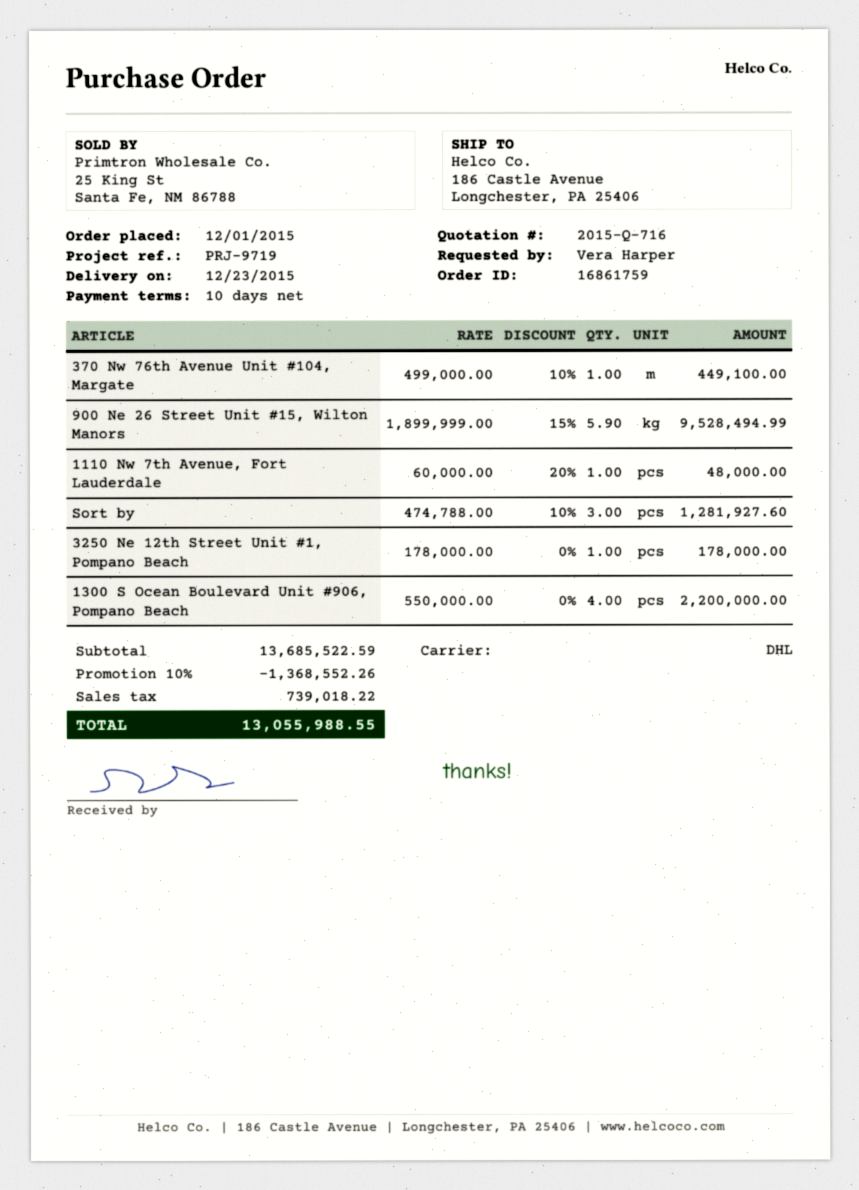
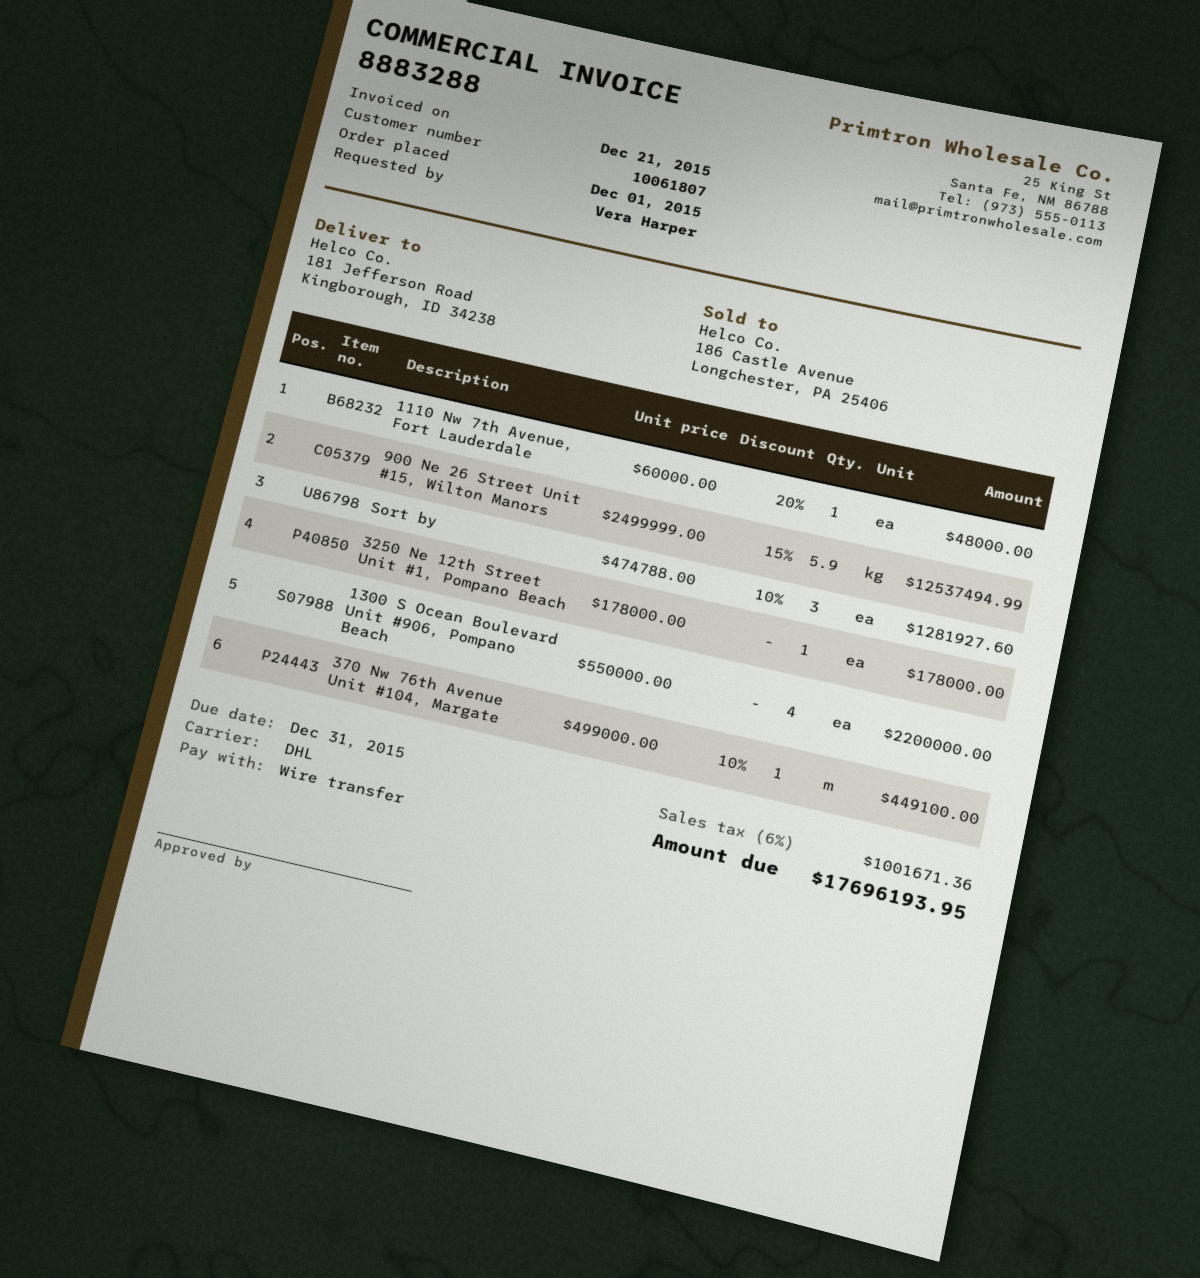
ship to: 186 Castle Avenue, Longchester, PA 25406 -> 181 Jefferson Road, Kingborough, ID 34238
900 Ne 26 Street Unit #15, Wilton Manors: 5.9 x 1899999.00 - 15% = 9528494.99 -> 5.9 x 2499999.00 - 15% = 12537494.99
discount: 10% = 1368552.26 -> none
tax: 739018.22 -> 1001671.36
total: 13055988.55 -> 17696193.95

